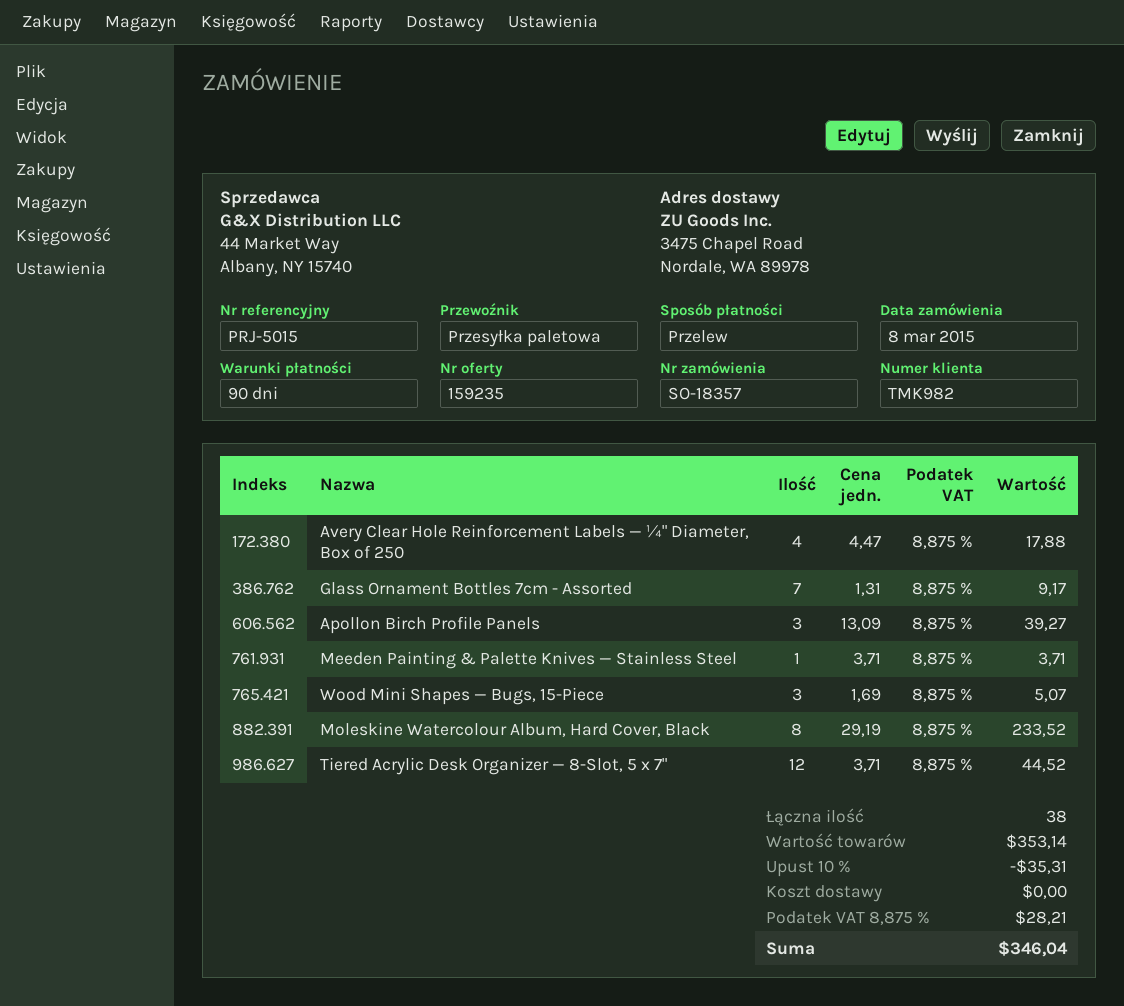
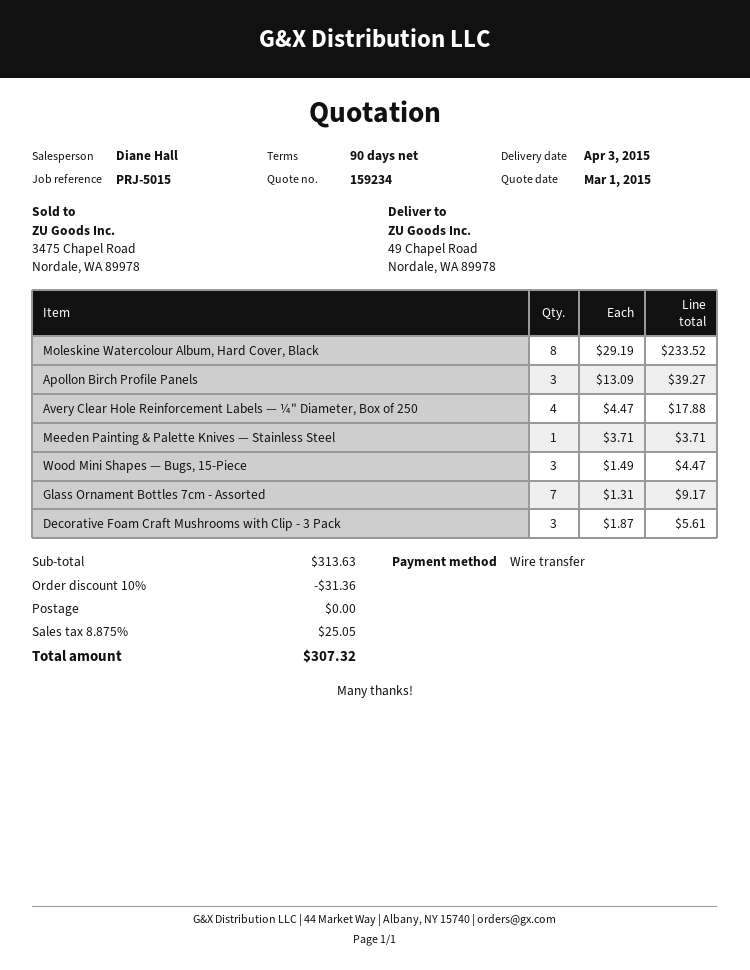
quote number: 159235 -> 159234
ship to: 3475 Chapel Road, Nordale, WA 89978 -> 49 Chapel Road, Nordale, WA 89978
Wood Mini Shapes — Bugs, 15-Piece: 3 x 1.69 = 5.07 -> 3 x 1.49 = 4.47
Tiered Acrylic Desk Organizer — 8-Slot, 5 x 7": 12 x 3.71 = 44.52 -> none
Decorative Foam Craft Mushrooms with Clip - 3 Pack: none -> 3 x 1.87 = 5.61
subtotal: 353.14 -> 313.63
discount: 10% = 35.31 -> 10% = 31.36
tax: 8.875% = 28.21 -> 8.875% = 25.05
total: 346.04 -> 307.32

